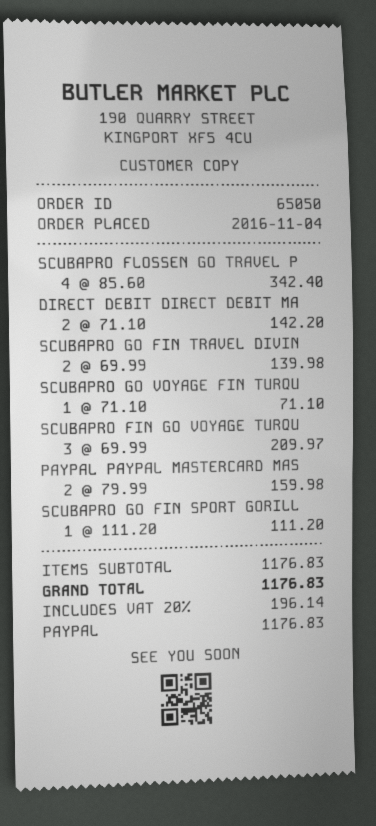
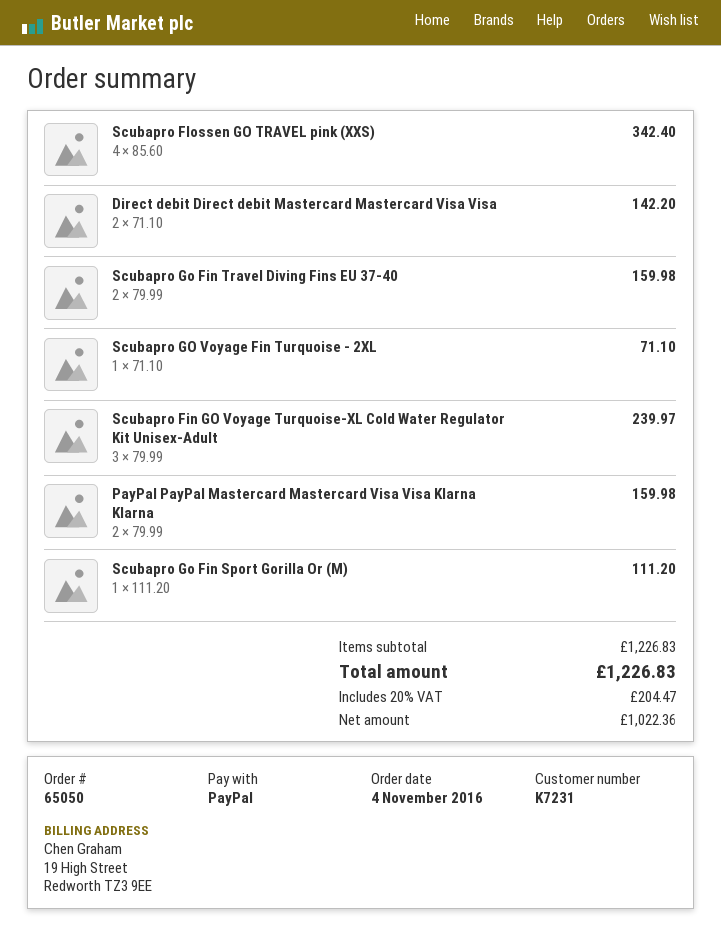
SCUBAPRO GO FIN TRAVEL DIVIN: 2 x 69.99 = 139.98 -> 2 x 79.99 = 159.98
SCUBAPRO FIN GO VOYAGE TURQU: 3 x 69.99 = 209.97 -> 3 x 79.99 = 239.97
subtotal: 1176.83 -> 1226.83
tax: 20% = 196.14 -> 20% = 204.47
total: 1176.83 -> 1226.83

